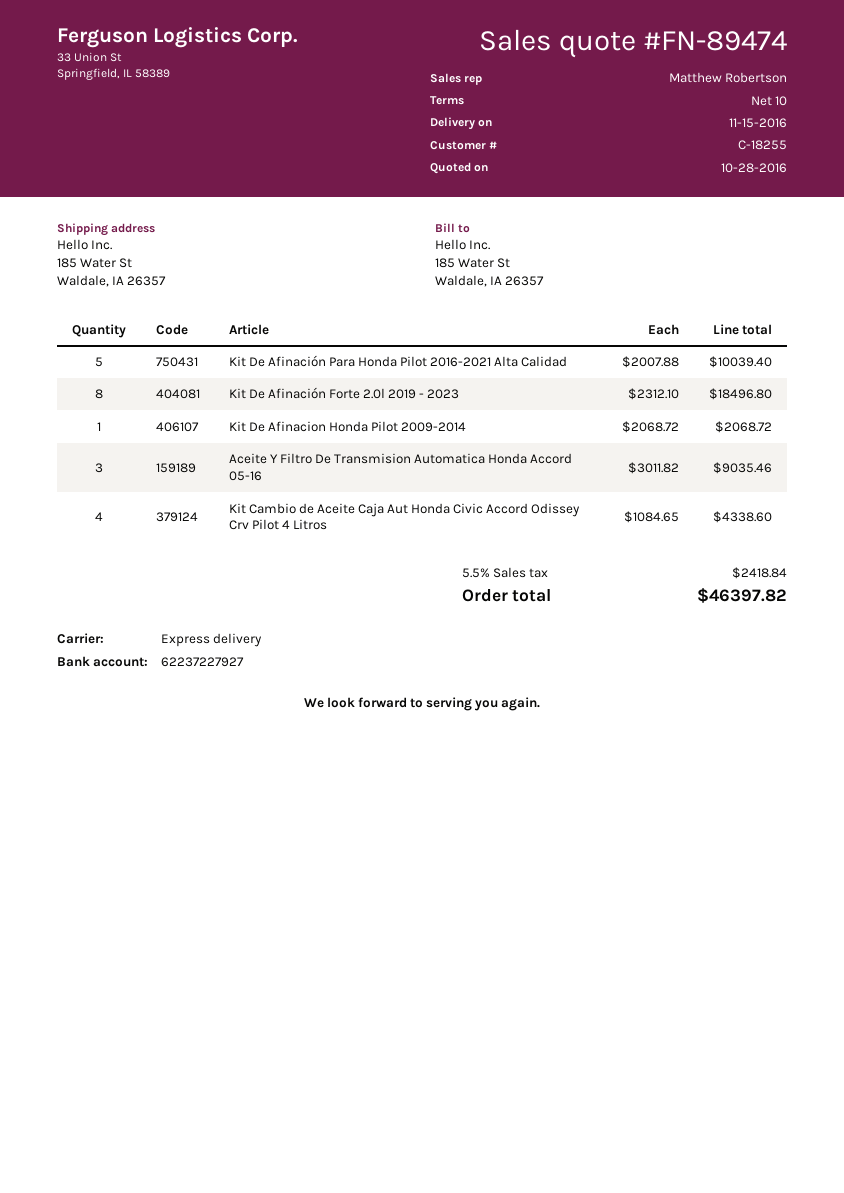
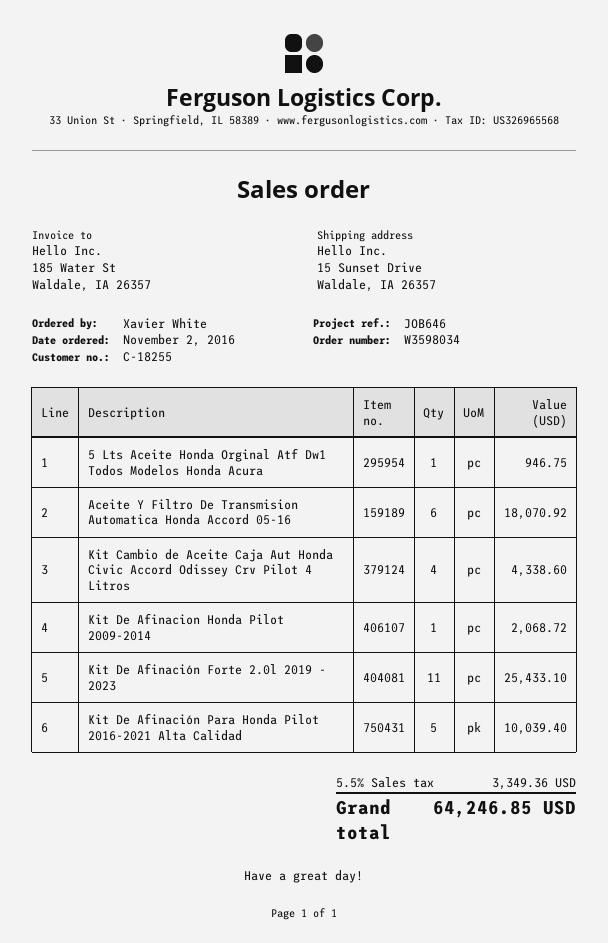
ship to: 185 Water St, Waldale, IA 26357 -> 15 Sunset Drive, Waldale, IA 26357
Kit De Afinación Forte 2.0l 2019 - 2023: 8 for 18496.80 -> 11 for 25433.10
Aceite Y Filtro De Transmision Automatica Honda Accord 05-16: 3 for 9035.46 -> 6 for 18070.92
5 Lts Aceite Honda Orginal Atf Dw1 Todos Modelos Honda Acura: none -> 1 for 946.75
tax: 5.5% = 2418.84 -> 5.5% = 3349.36
total: 46397.82 -> 64246.85

